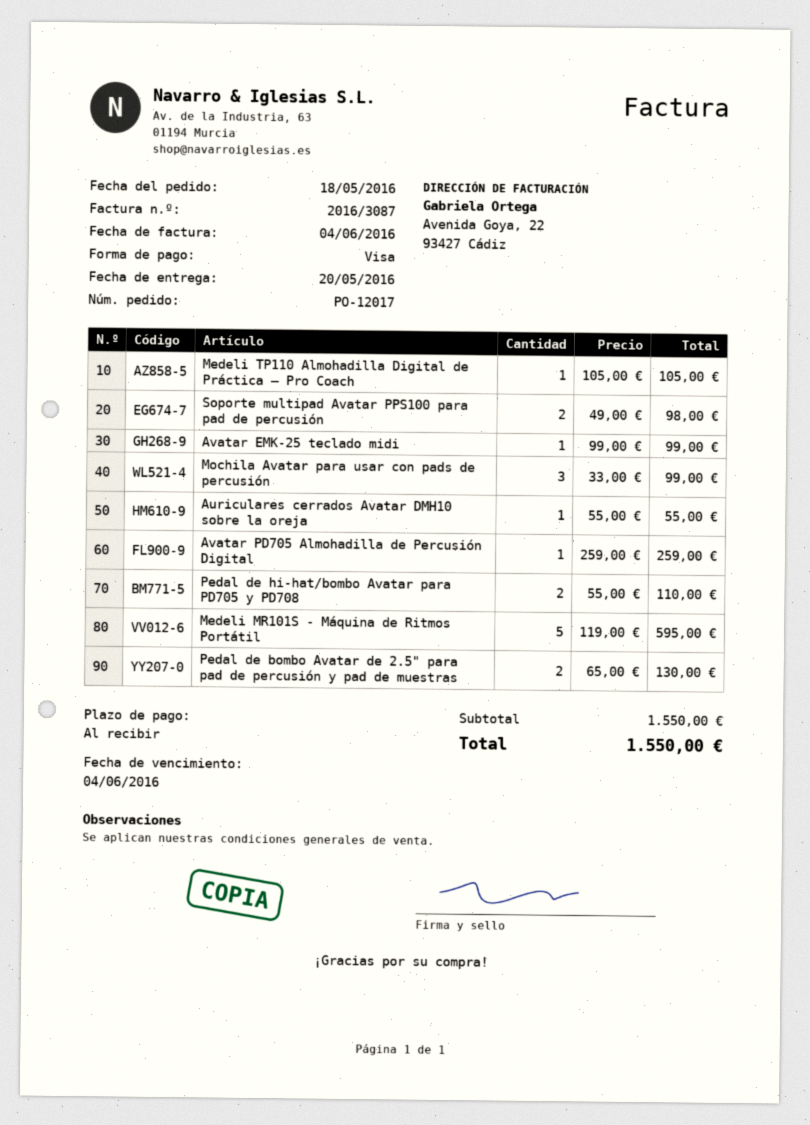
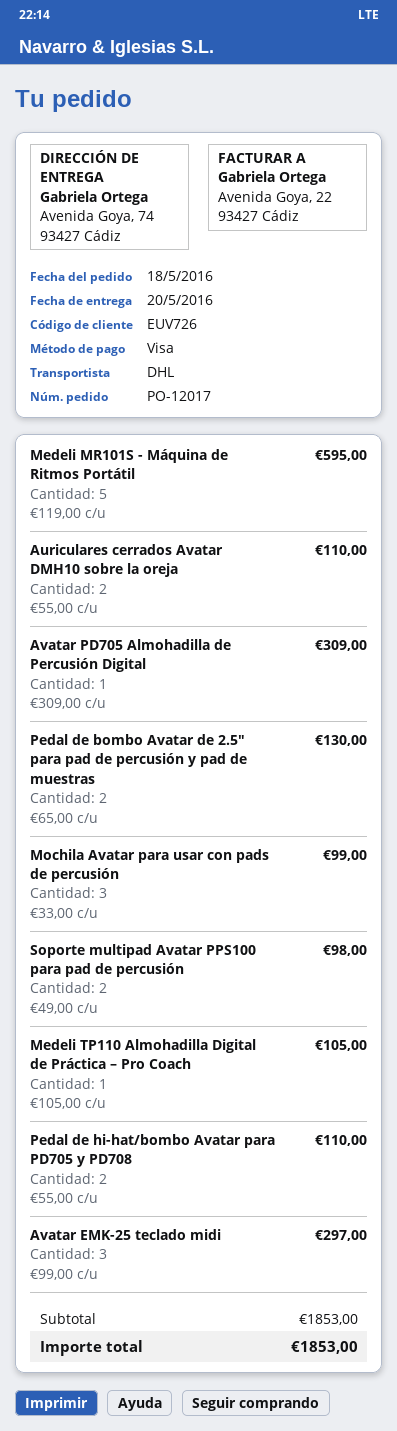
Avatar EMK-25 teclado midi: 1 x 99.00 = 99.00 -> 3 x 99.00 = 297.00
Auriculares cerrados Avatar DMH10 sobre la oreja: 1 x 55.00 = 55.00 -> 2 x 55.00 = 110.00
Avatar PD705 Almohadilla de Percusión Digital: 1 x 259.00 = 259.00 -> 1 x 309.00 = 309.00
subtotal: 1550.00 -> 1853.00
total: 1550.00 -> 1853.00

